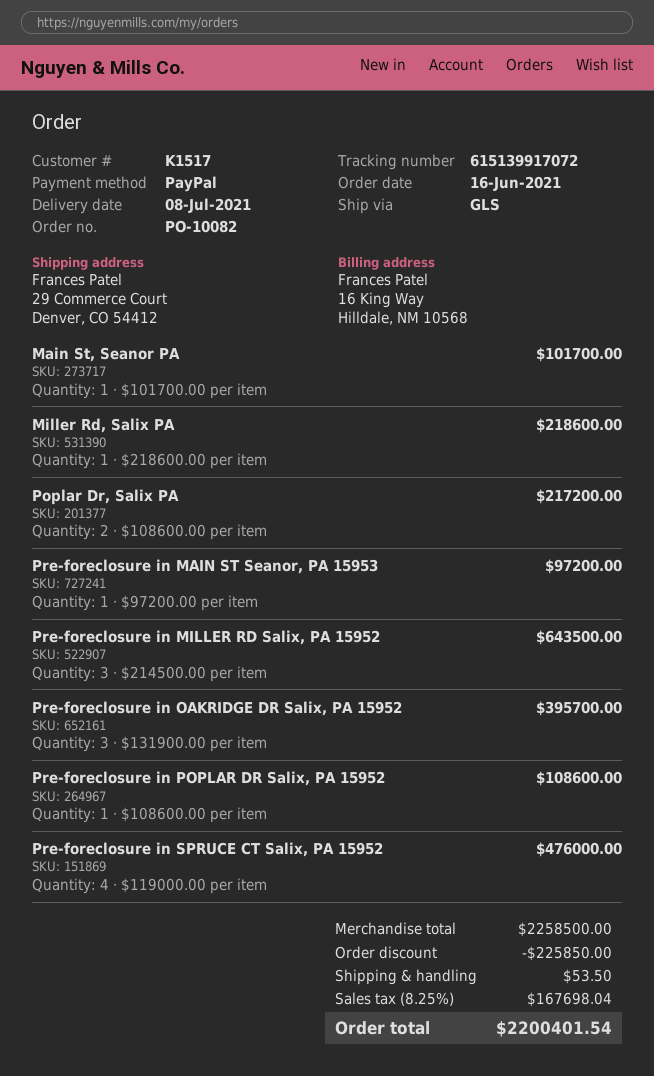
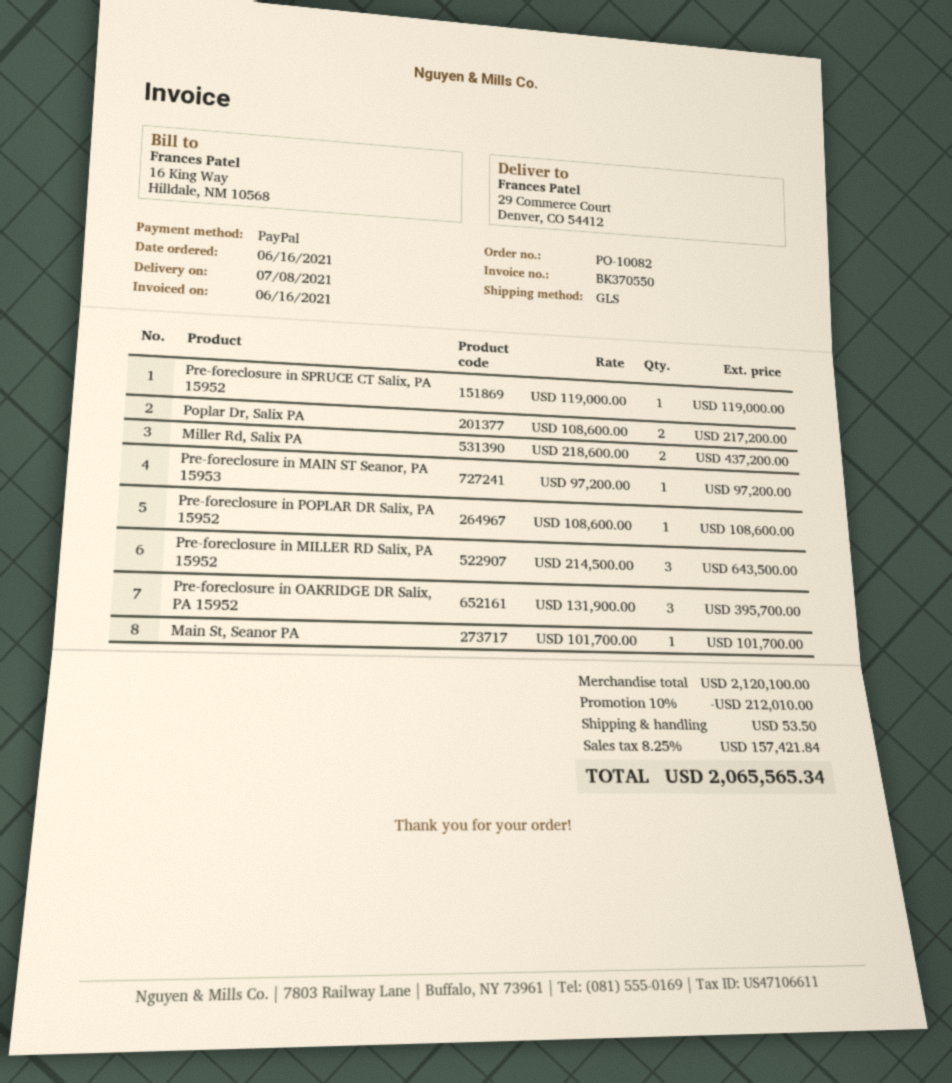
Miller Rd, Salix PA: 1 x 218600.00 = 218600.00 -> 2 x 218600.00 = 437200.00
Pre-foreclosure in SPRUCE CT Salix, PA 15952: 4 x 119000.00 = 476000.00 -> 1 x 119000.00 = 119000.00
subtotal: 2258500.00 -> 2120100.00
discount: 225850.00 -> 212010.00
tax: 8.25% = 167698.04 -> 8.25% = 157421.84
total: 2200401.54 -> 2065565.34

